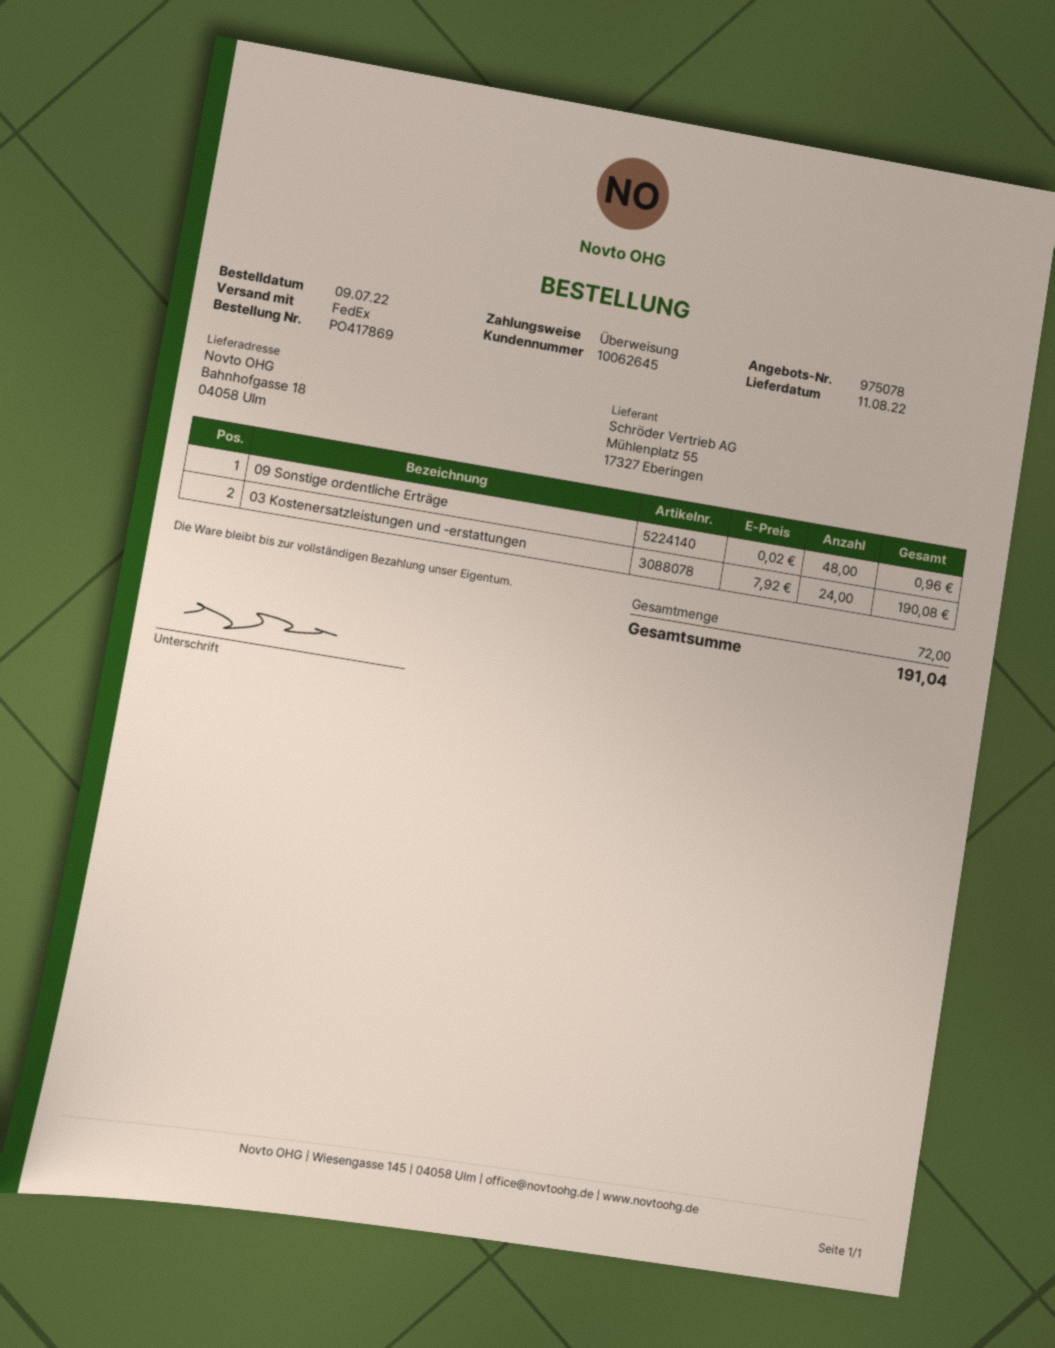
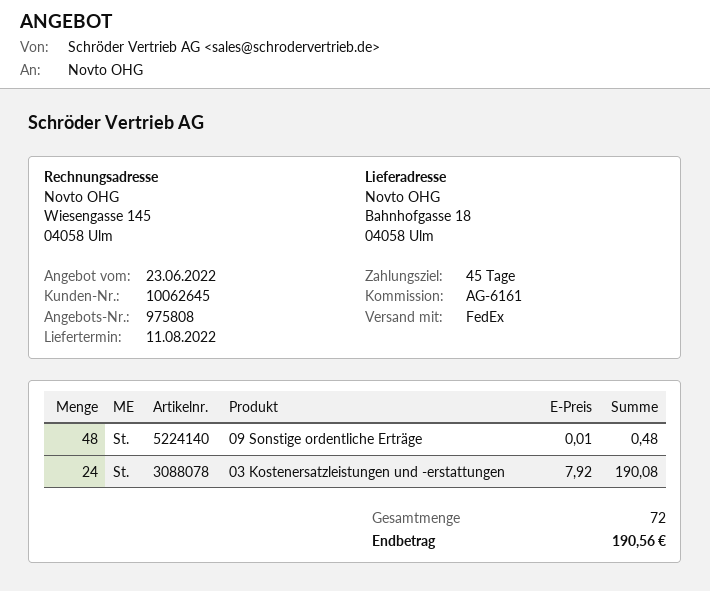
quote number: 975078 -> 975808
09 Sonstige ordentliche Erträge: 48 x 0.02 = 0.96 -> 48 x 0.01 = 0.48
total: 191.04 -> 190.56

